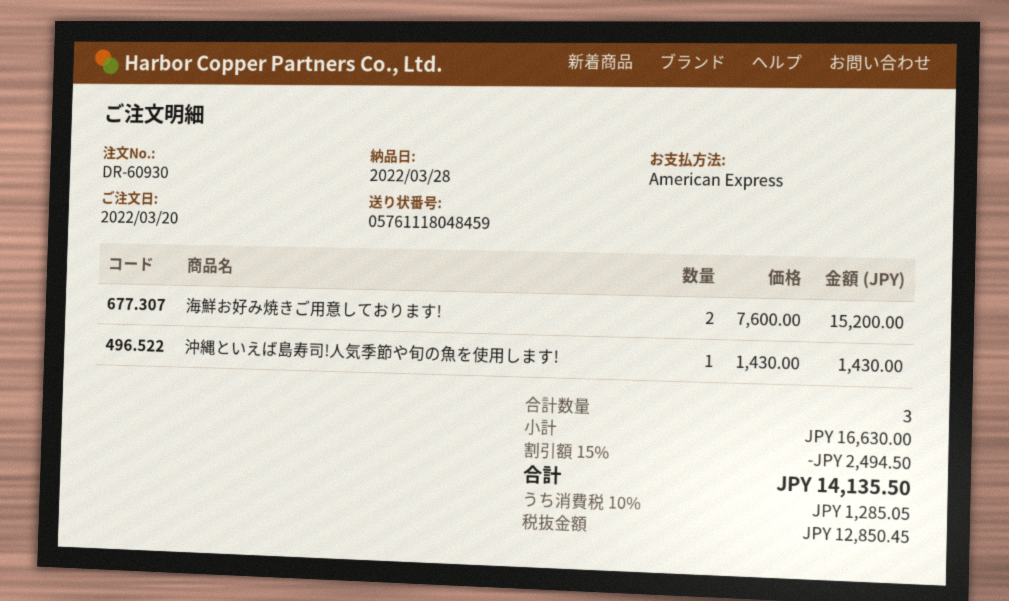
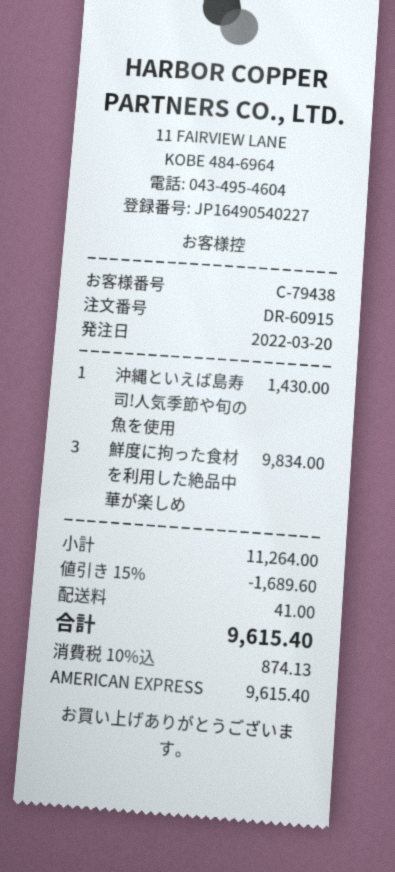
order number: DR-60930 -> DR-60915
海鮮お好み焼きご用意しております!: 2 for 15200.00 -> none
鮮度に拘った食材を利用した絶品中華が楽しめ: none -> 3 for 9834.00
subtotal: 16630.00 -> 11264.00
discount: 15% = 2494.50 -> 15% = 1689.60
shipping: none -> 41.00
tax: 10% = 1285.05 -> 10% = 874.13
total: 14135.50 -> 9615.40

